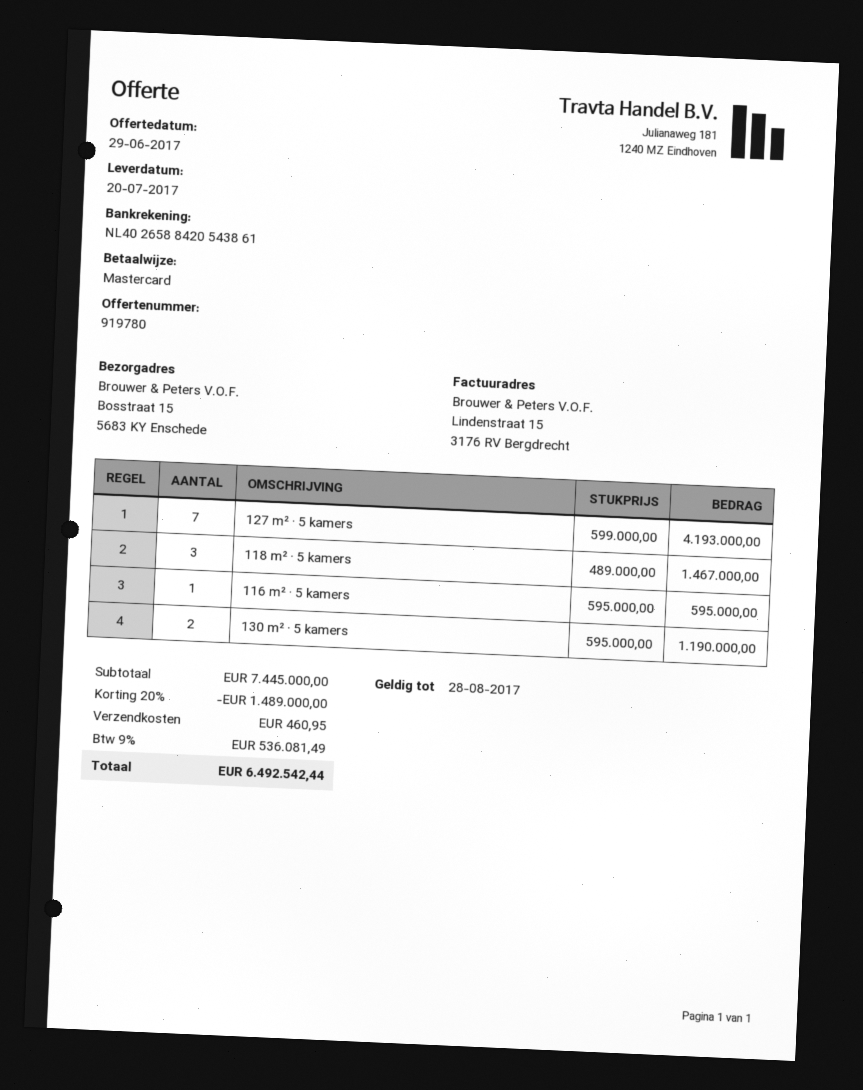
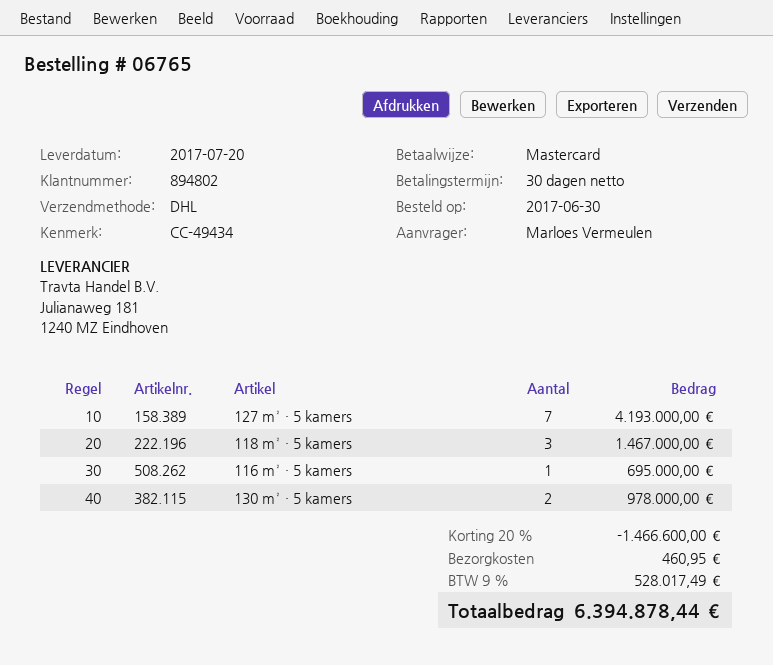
116 m² · 5 kamers: 1 for 595000.00 -> 1 for 695000.00
130 m² · 5 kamers: 2 for 1190000.00 -> 2 for 978000.00
discount: 20% = 1489000.00 -> 20% = 1466600.00
tax: 9% = 536081.49 -> 9% = 528017.49
total: 6492542.44 -> 6394878.44

